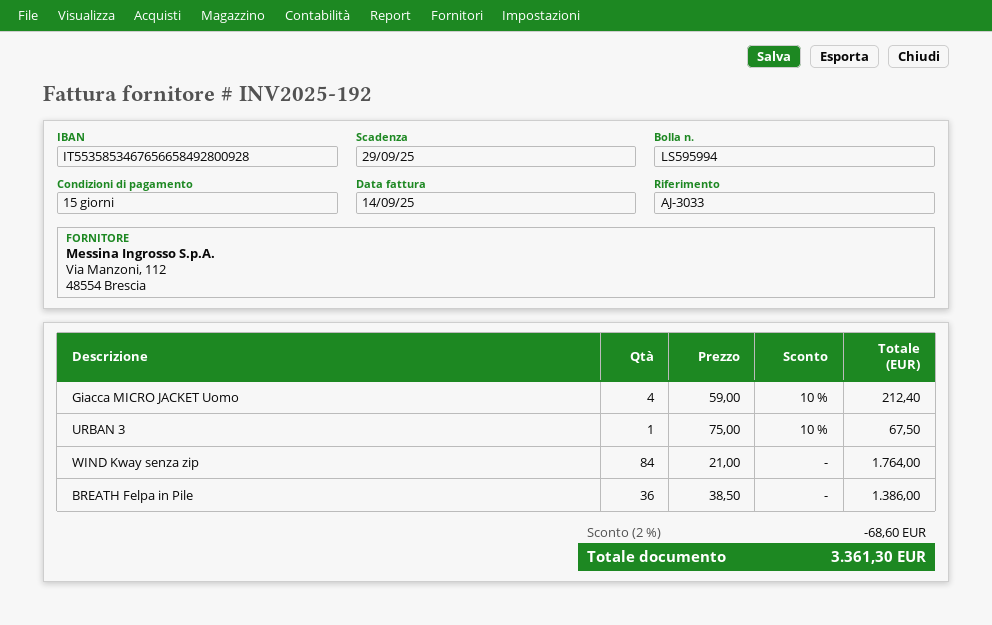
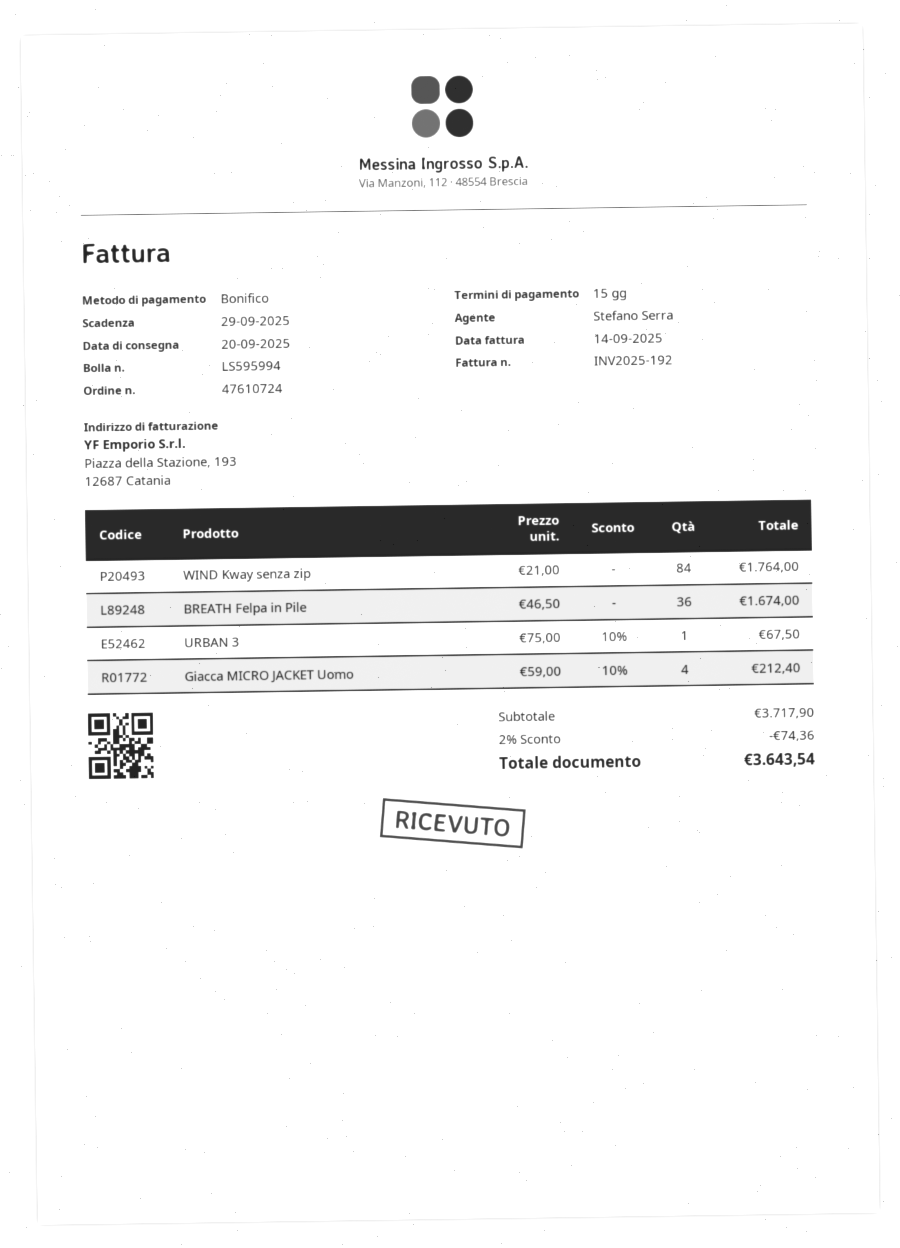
BREATH Felpa in Pile: 36 x 38.50 = 1386.00 -> 36 x 46.50 = 1674.00
discount: 2% = 68.60 -> 2% = 74.36
total: 3361.30 -> 3643.54

